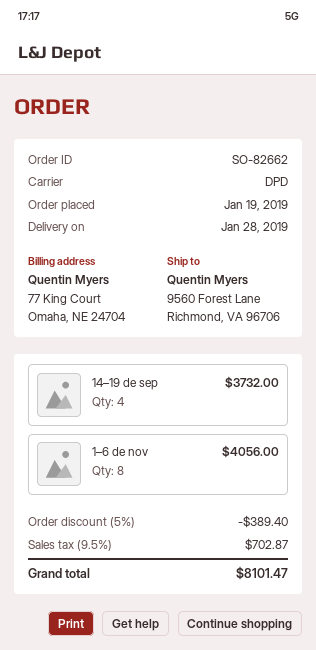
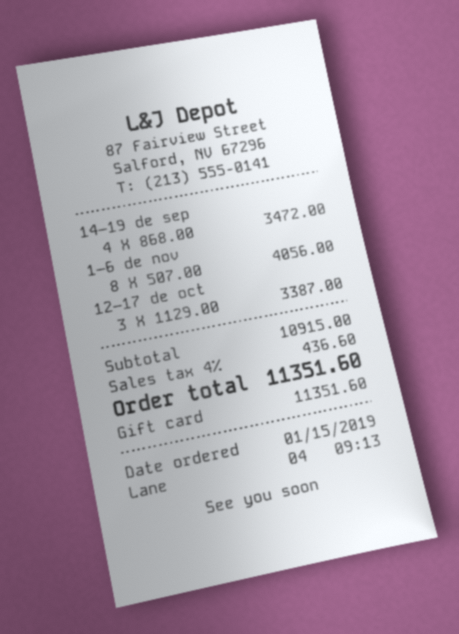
order date: 2019-01-19 -> 2019-01-15
14–19 de sep: 4 for 3732.00 -> 4 for 3472.00
12–17 de oct: none -> 3 for 3387.00
discount: 5% = 389.40 -> none
tax: 9.5% = 702.87 -> 4% = 436.60
total: 8101.47 -> 11351.60

